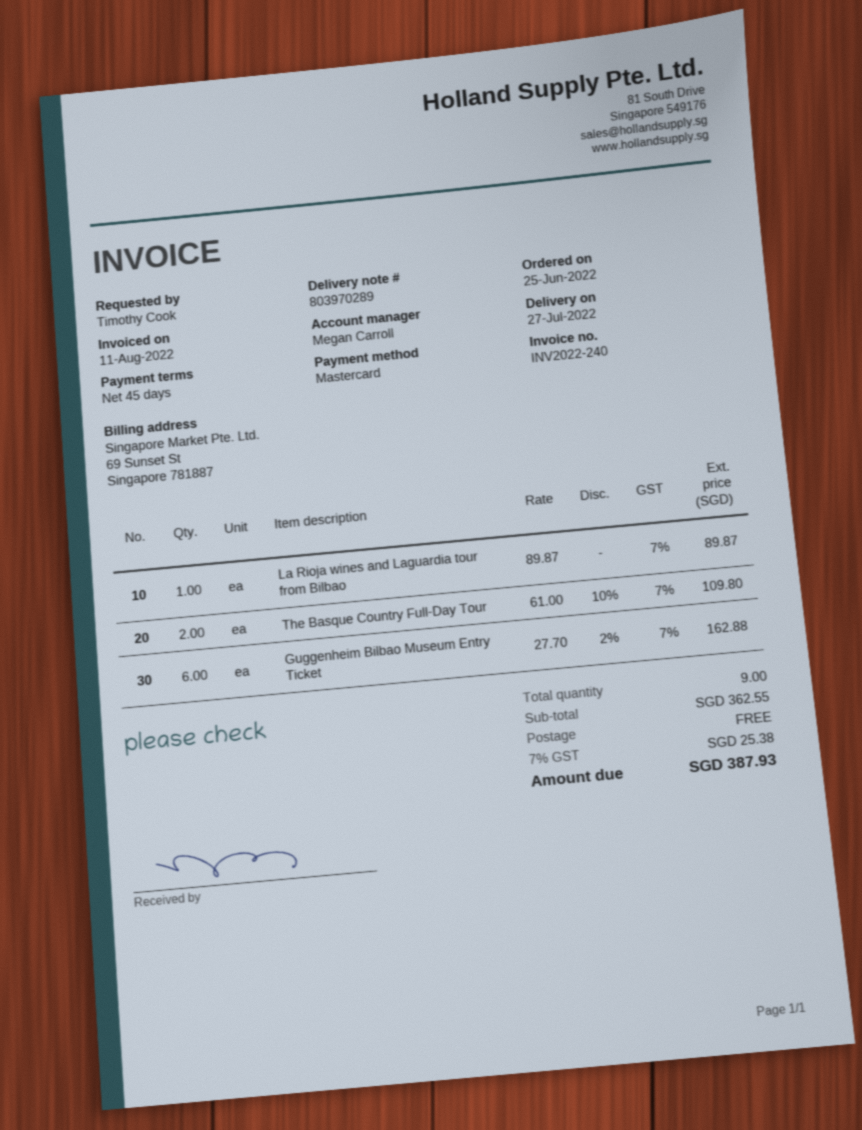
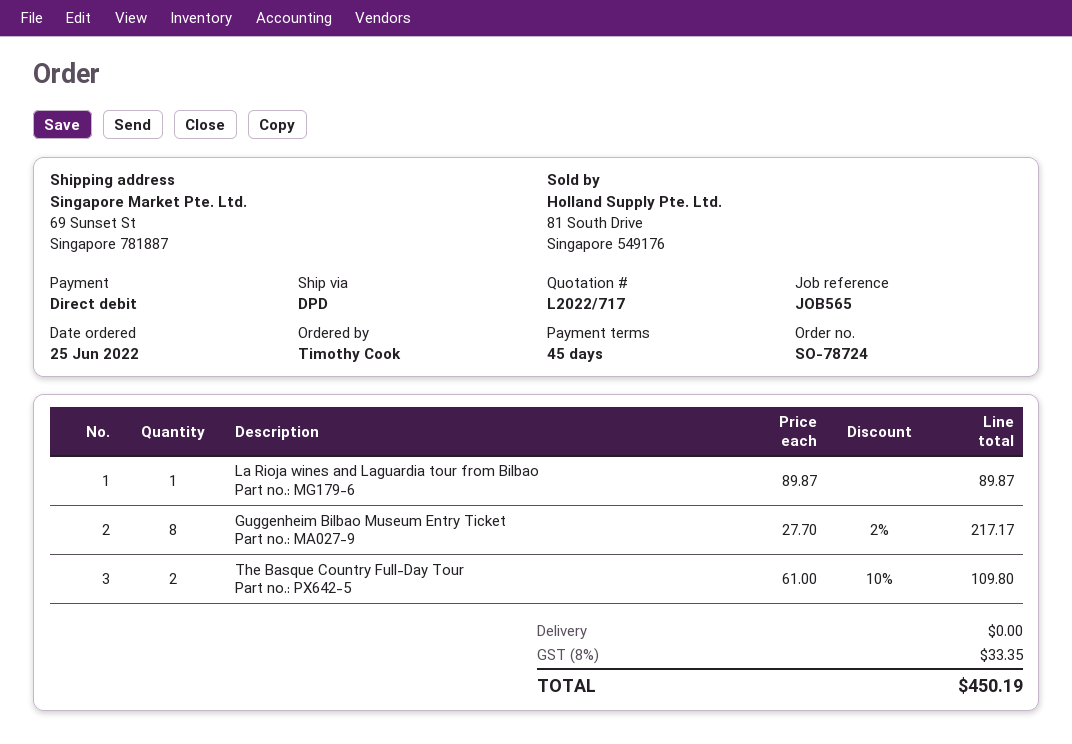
payment method: Mastercard -> direct debit
Guggenheim Bilbao Museum Entry Ticket: 6 x 27.70 - 2% = 162.88 -> 8 x 27.70 - 2% = 217.17
tax: 7% = 25.38 -> 8% = 33.35
total: 387.93 -> 450.19

